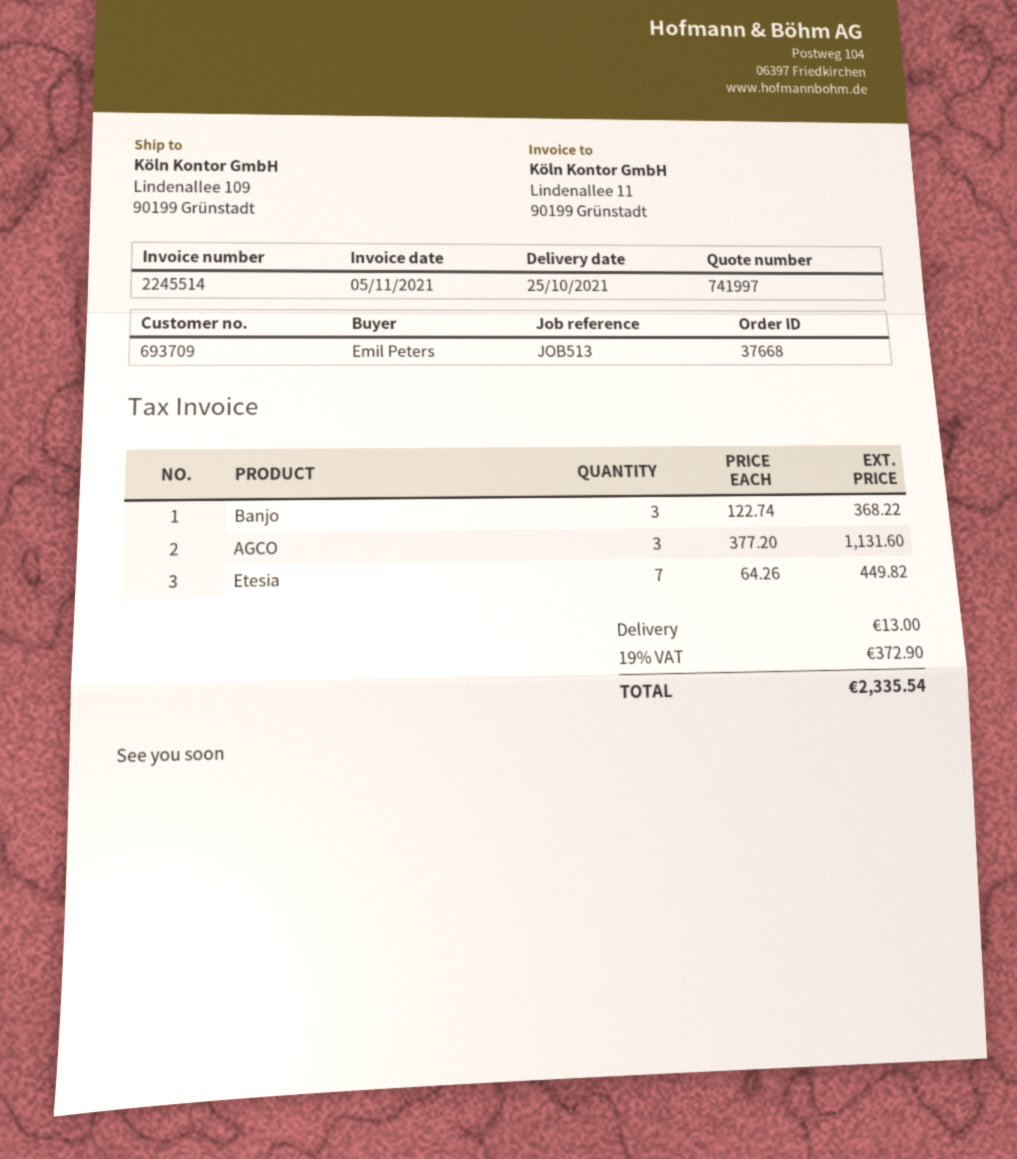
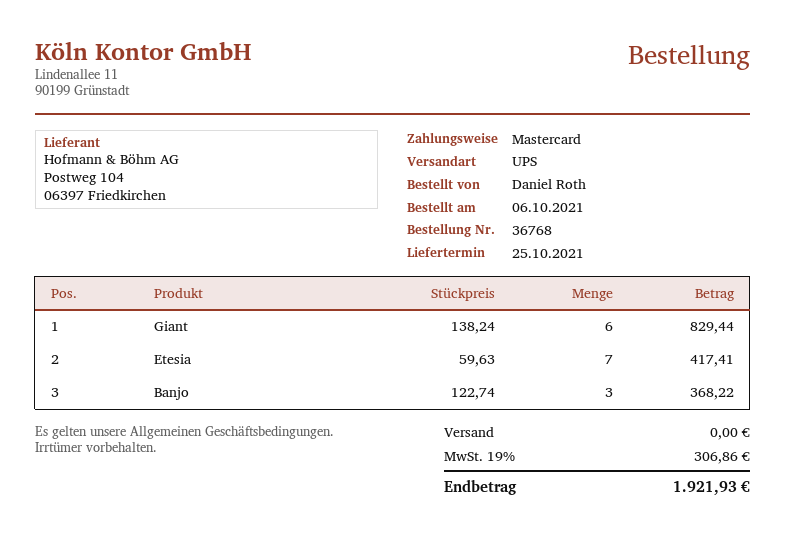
order number: 37668 -> 36768
ordered by: Emil Peters -> Daniel Roth
AGCO: 3 x 377.20 = 1131.60 -> none
Etesia: 7 x 64.26 = 449.82 -> 7 x 59.63 = 417.41
Giant: none -> 6 x 138.24 = 829.44
shipping: 13.00 -> 0.00
tax: 19% = 372.90 -> 19% = 306.86
total: 2335.54 -> 1921.93

